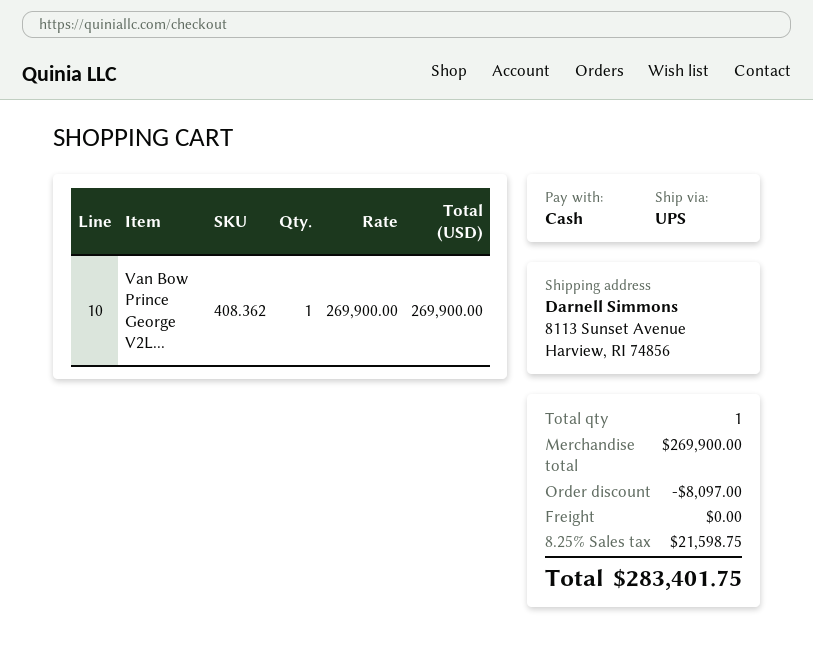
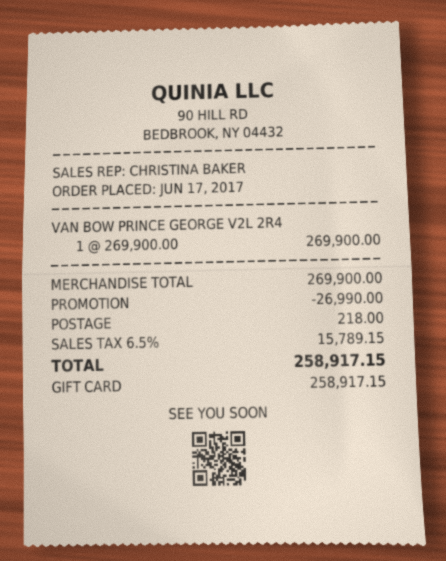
payment method: cash -> gift card
discount: 8097.00 -> 26990.00
shipping: 0.00 -> 218.00
tax: 8.25% = 21598.75 -> 6.5% = 15789.15
total: 283401.75 -> 258917.15

